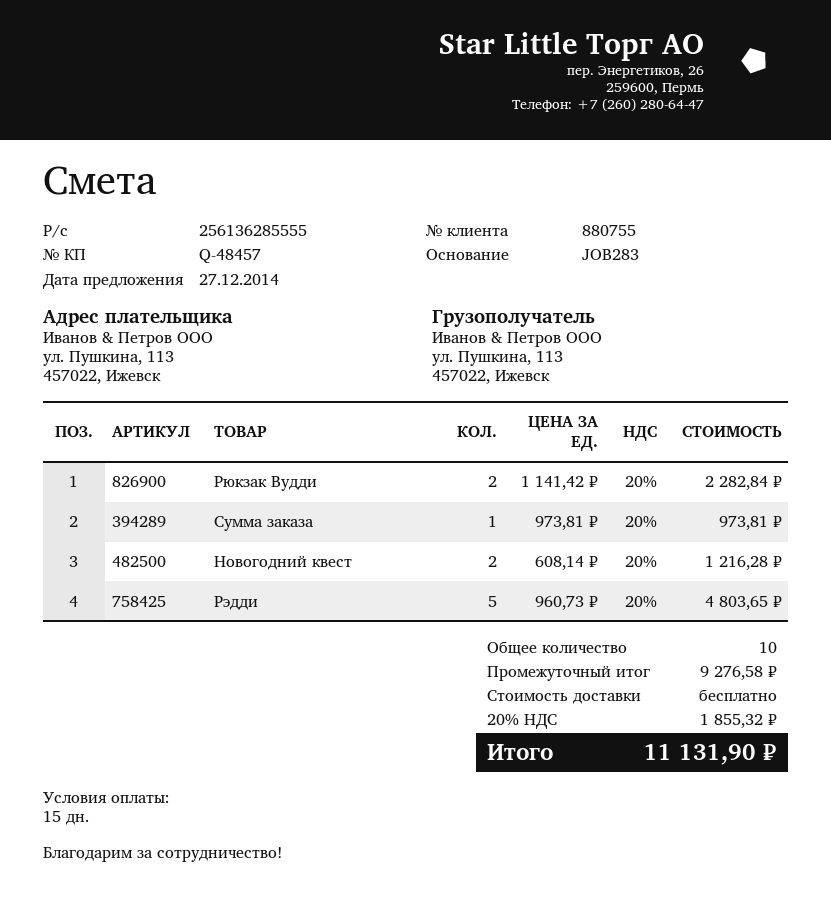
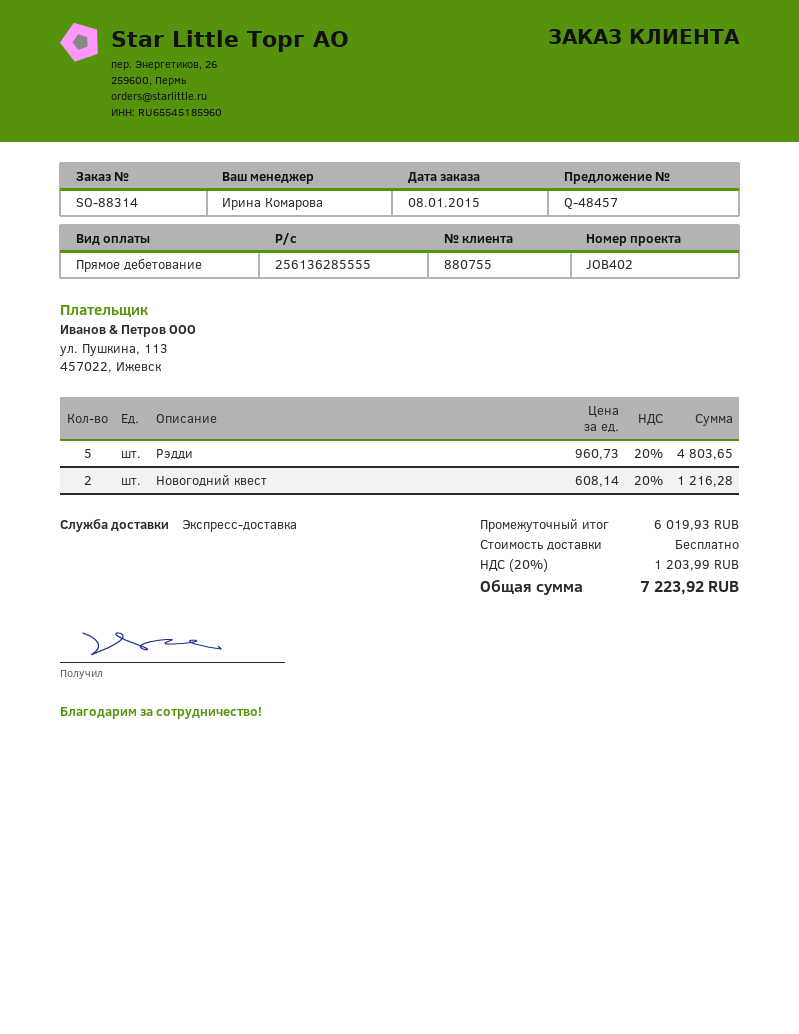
reference: JOB283 -> JOB402
Рюкзак Вудди: 2 x 1141.42 = 2282.84 -> none
Сумма заказа: 1 x 973.81 = 973.81 -> none
subtotal: 9276.58 -> 6019.93
tax: 20% = 1855.32 -> 20% = 1203.99
total: 11131.90 -> 7223.92

